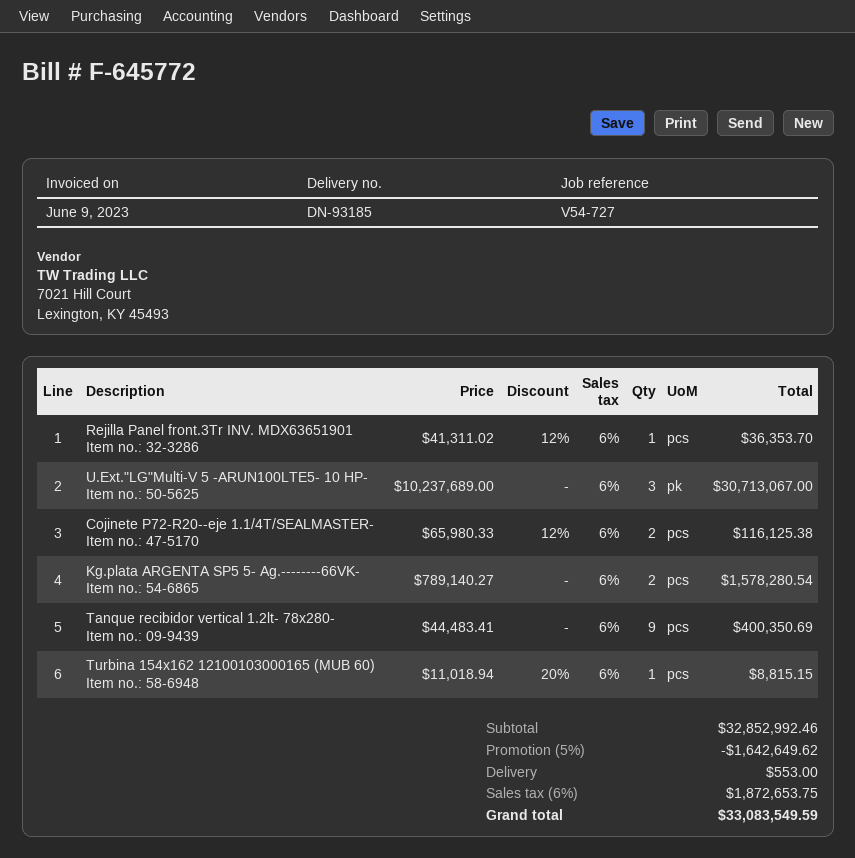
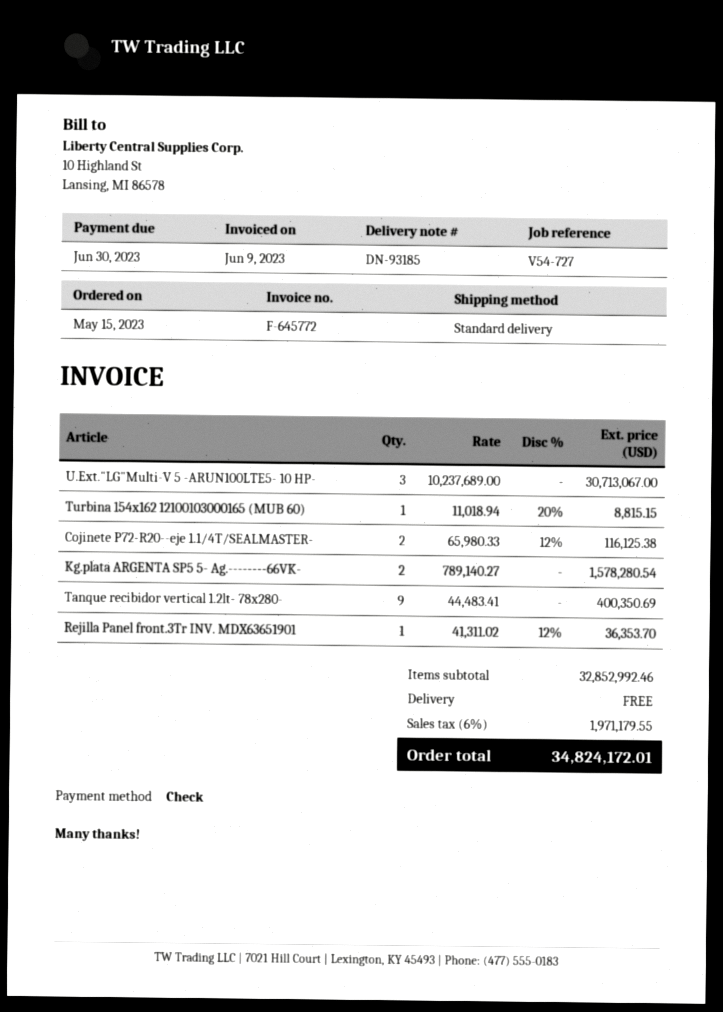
discount: 5% = 1642649.62 -> none
shipping: 553.00 -> 0.00
tax: 6% = 1872653.75 -> 6% = 1971179.55
total: 33083549.59 -> 34824172.01

